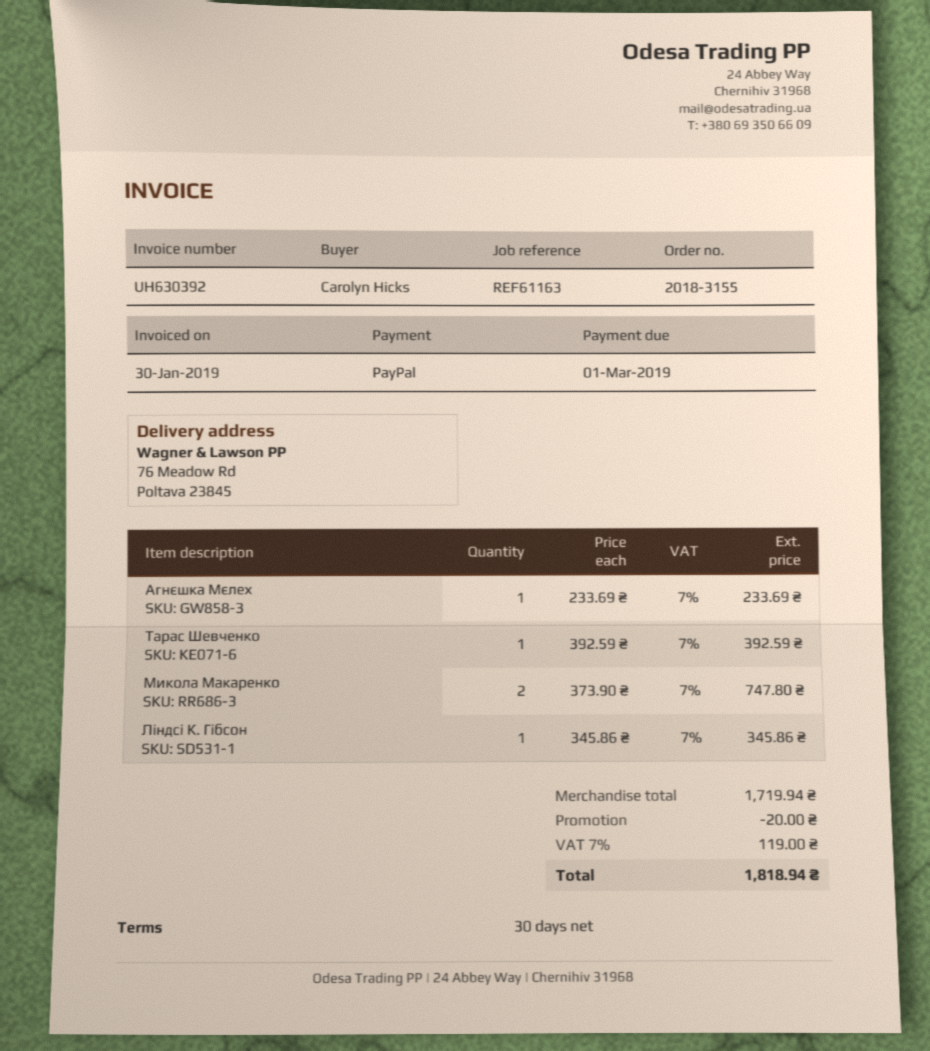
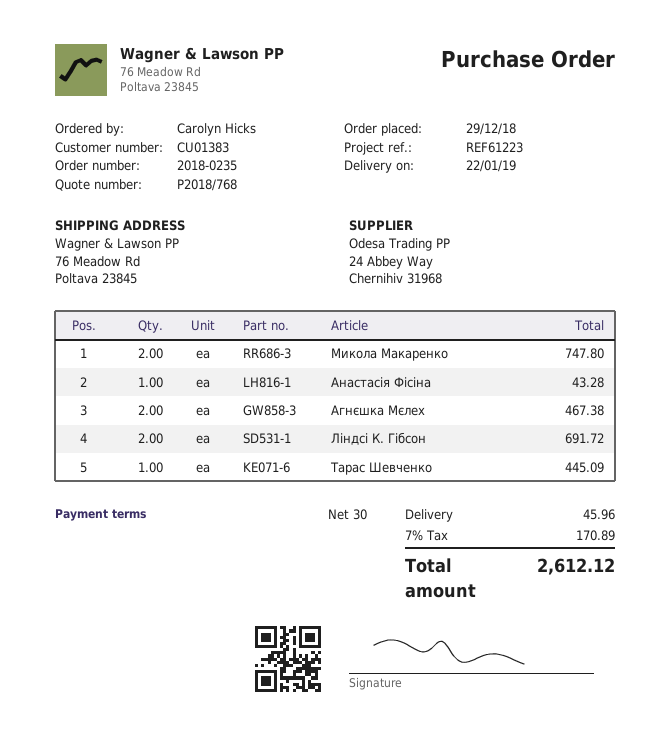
order number: 2018-3155 -> 2018-0235
reference: REF61163 -> REF61223
Агнєшка Мєлех: 1 for 233.69 -> 2 for 467.38
Тарас Шевченко: 1 for 392.59 -> 1 for 445.09
Ліндсі К. Гібсон: 1 for 345.86 -> 2 for 691.72
Анастасія Фісіна: none -> 1 for 43.28
discount: 20.00 -> none
shipping: none -> 45.96
tax: 7% = 119.00 -> 7% = 170.89
total: 1818.94 -> 2612.12

